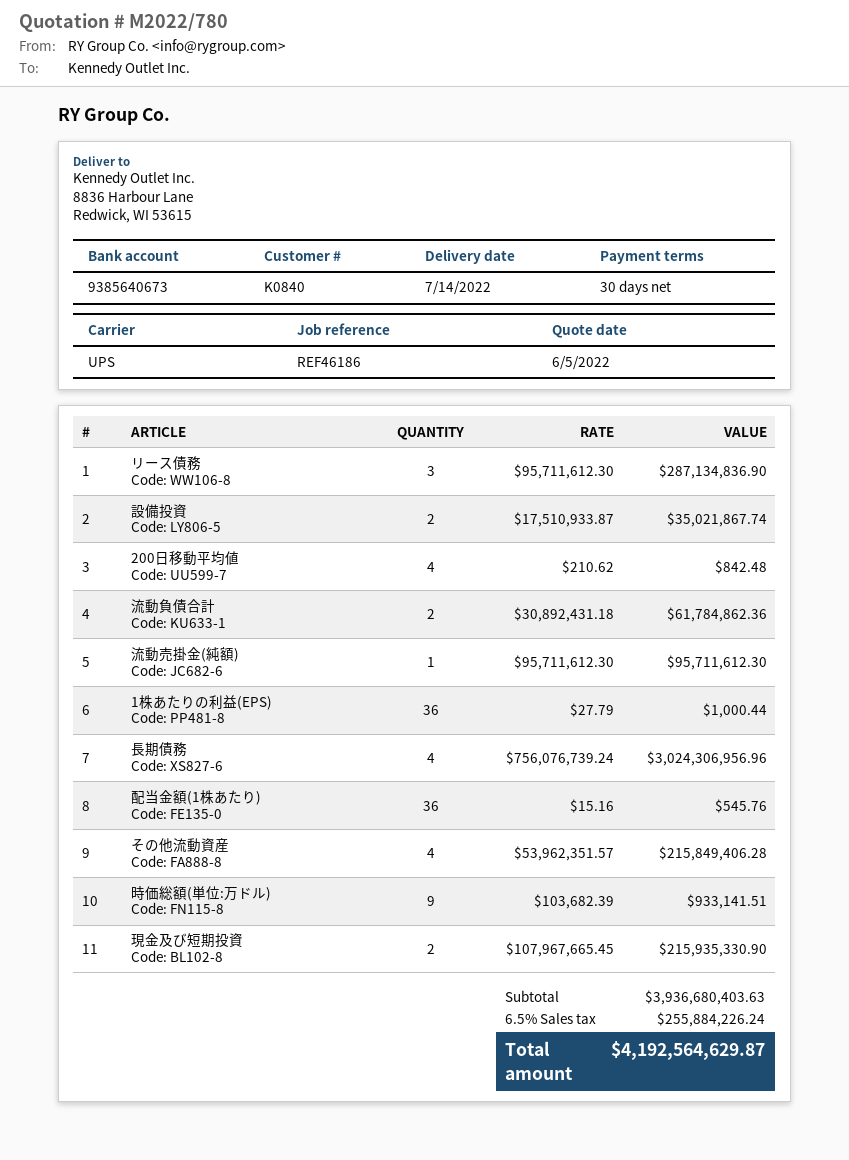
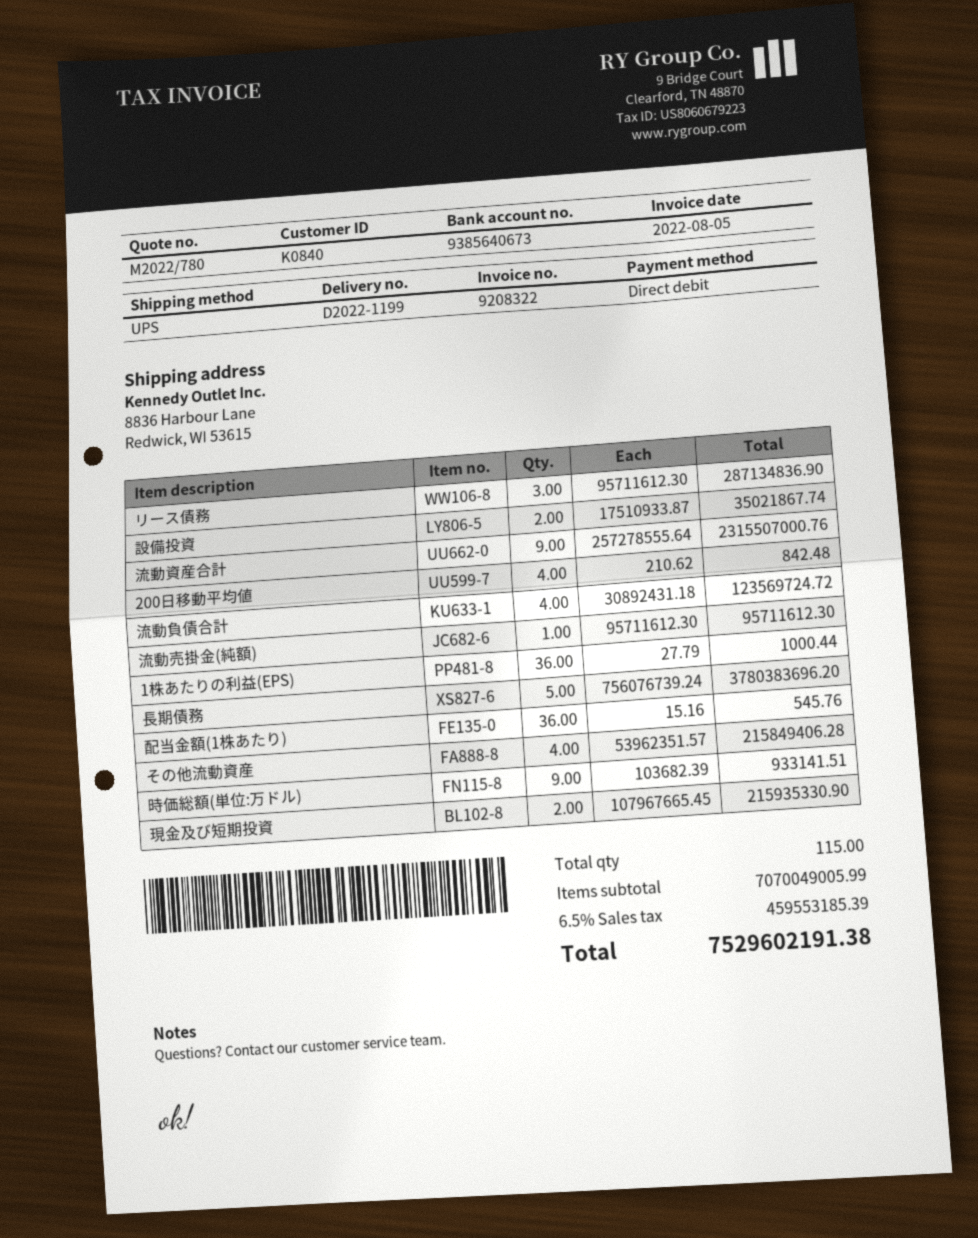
流動負債合計: 2 x 30892431.18 = 61784862.36 -> 4 x 30892431.18 = 123569724.72
長期債務: 4 x 756076739.24 = 3024306956.96 -> 5 x 756076739.24 = 3780383696.20
流動資産合計: none -> 9 x 257278555.64 = 2315507000.76
subtotal: 3936680403.63 -> 7070049005.99
tax: 6.5% = 255884226.24 -> 6.5% = 459553185.39
total: 4192564629.87 -> 7529602191.38

